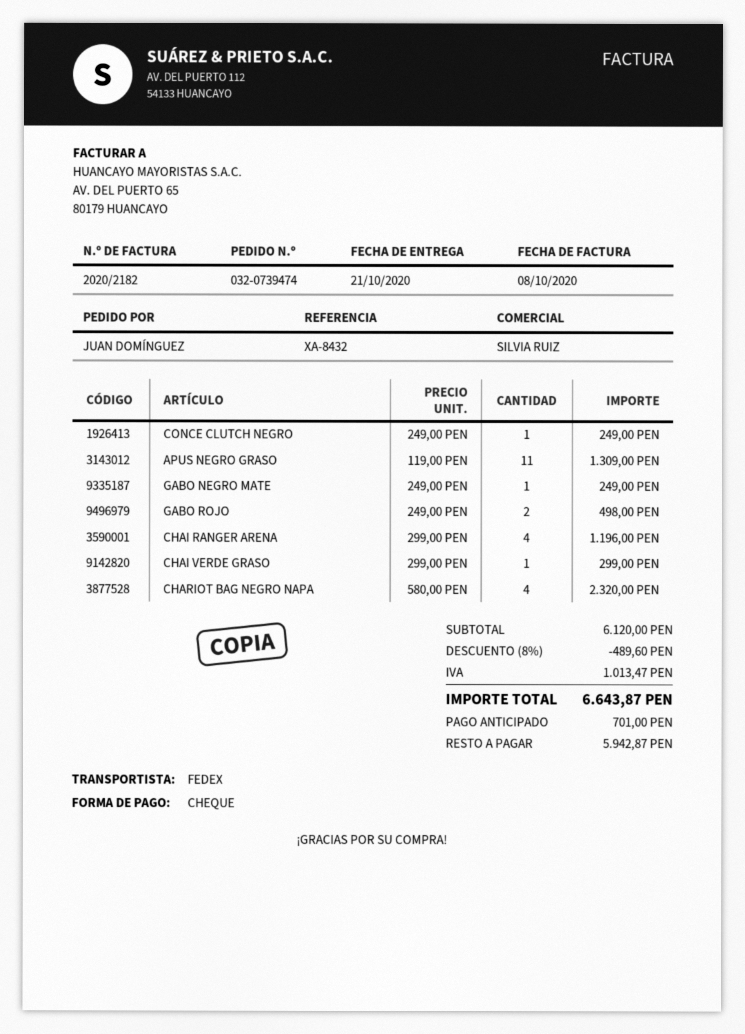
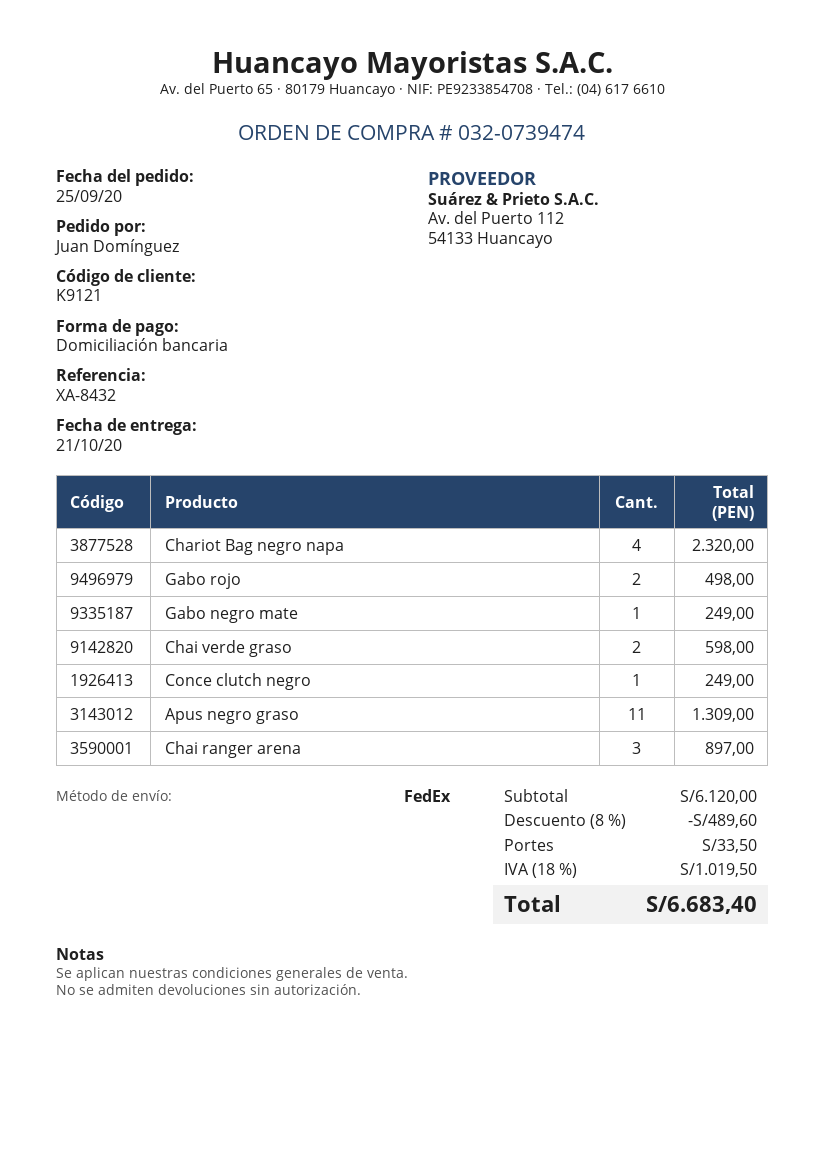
payment method: cheque -> direct debit
CHAI RANGER ARENA: 4 for 1196.00 -> 3 for 897.00
CHAI VERDE GRASO: 1 for 299.00 -> 2 for 598.00
shipping: none -> 33.50
tax: 1013.47 -> 1019.50
total: 6643.87 -> 6683.40

